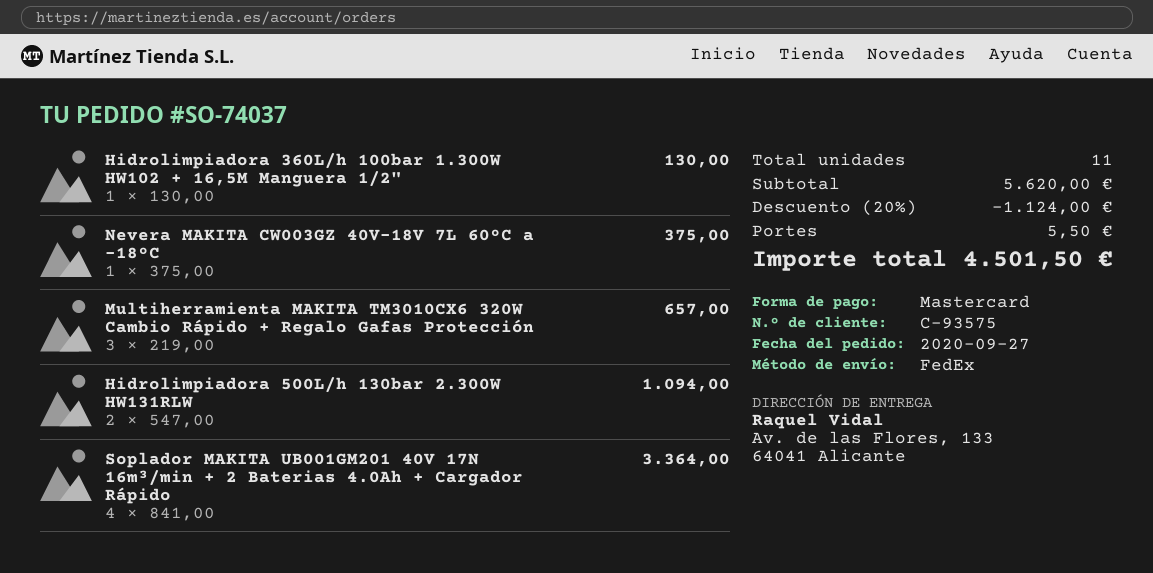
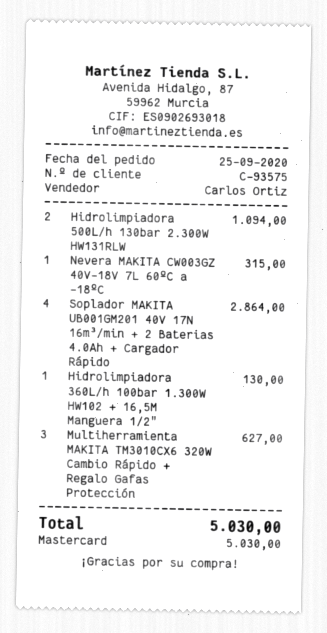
order date: 2020-09-27 -> 2020-09-25
Nevera MAKITA CW003GZ 40V-18V 7L 60ºC a -18ºC: 1 for 375.00 -> 1 for 315.00
Multiherramienta MAKITA TM3010CX6 320W Cambio Rápido + Regalo Gafas Protección: 3 for 657.00 -> 3 for 627.00
Soplador MAKITA UB001GM201 40V 17N 16m³/min + 2 Baterias 4.0Ah + Cargador Rápido: 4 for 3364.00 -> 4 for 2864.00
discount: 20% = 1124.00 -> none
shipping: 5.50 -> none
total: 4501.50 -> 5030.00

